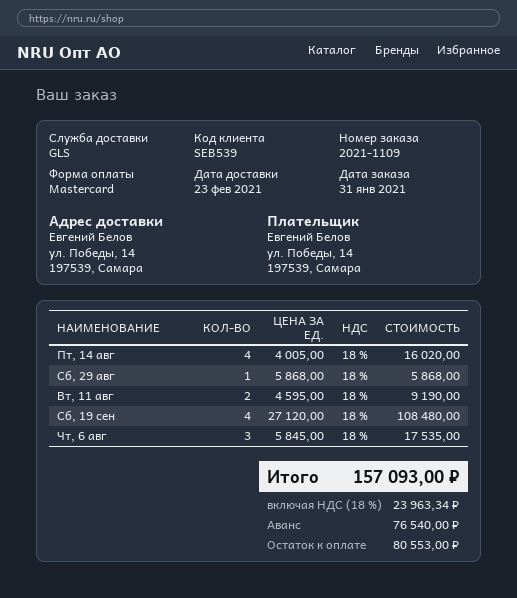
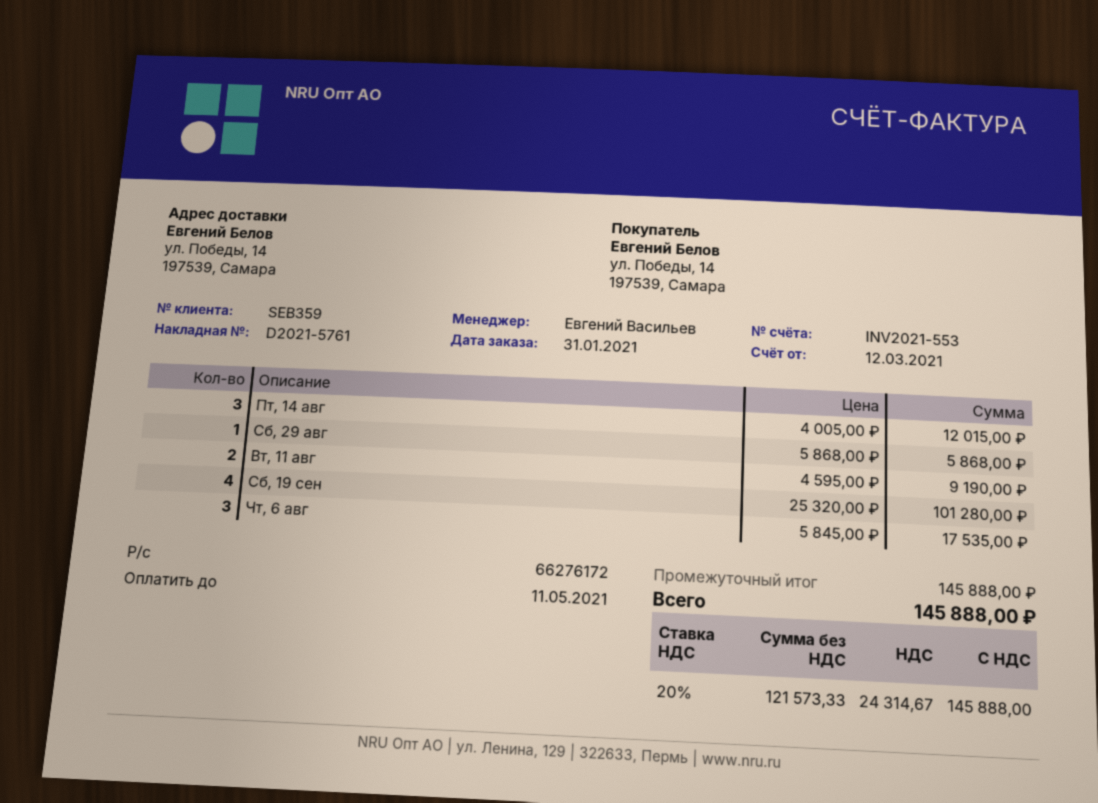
customer number: SEB539 -> SEB359
Пт, 14 авг: 4 x 4005.00 = 16020.00 -> 3 x 4005.00 = 12015.00
Сб, 19 сен: 4 x 27120.00 = 108480.00 -> 4 x 25320.00 = 101280.00
tax: 18% = 23963.34 -> 20% = 24314.67
total: 157093.00 -> 145888.00

